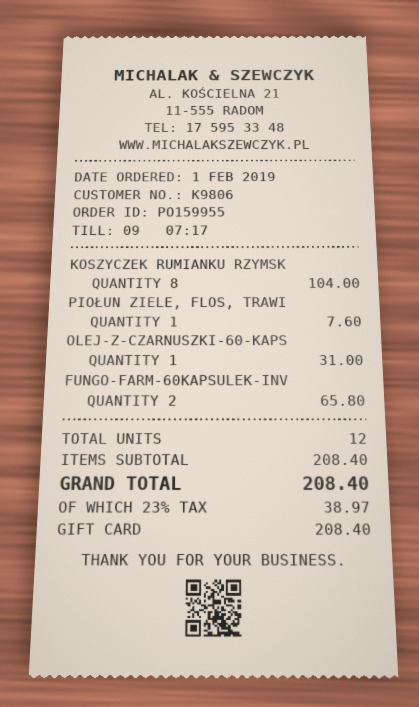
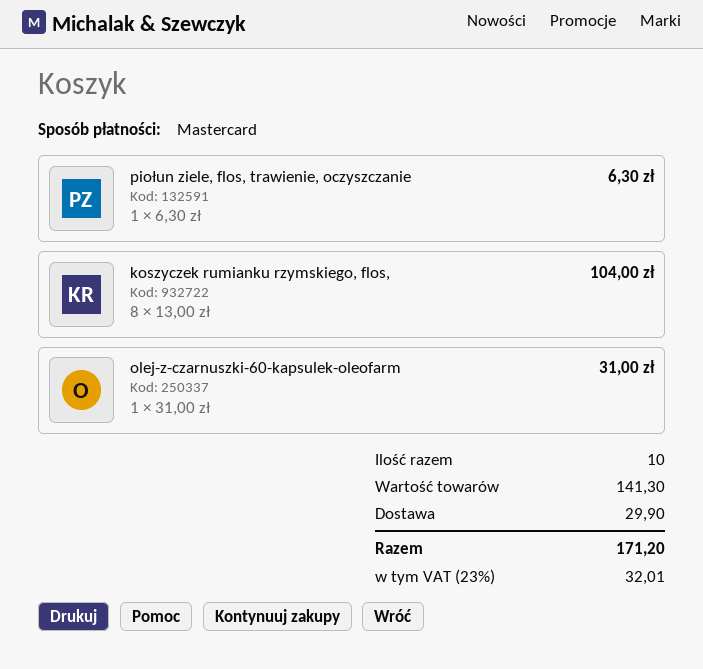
payment method: gift card -> Mastercard
PIOŁUN ZIELE, FLOS, TRAWI: 1 for 7.60 -> 1 for 6.30
FUNGO-FARM-60KAPSULEK-INV: 2 for 65.80 -> none
total quantity: 12 -> 10
subtotal: 208.40 -> 141.30
shipping: none -> 29.90
tax: 23% = 38.97 -> 23% = 32.01
total: 208.40 -> 171.20

